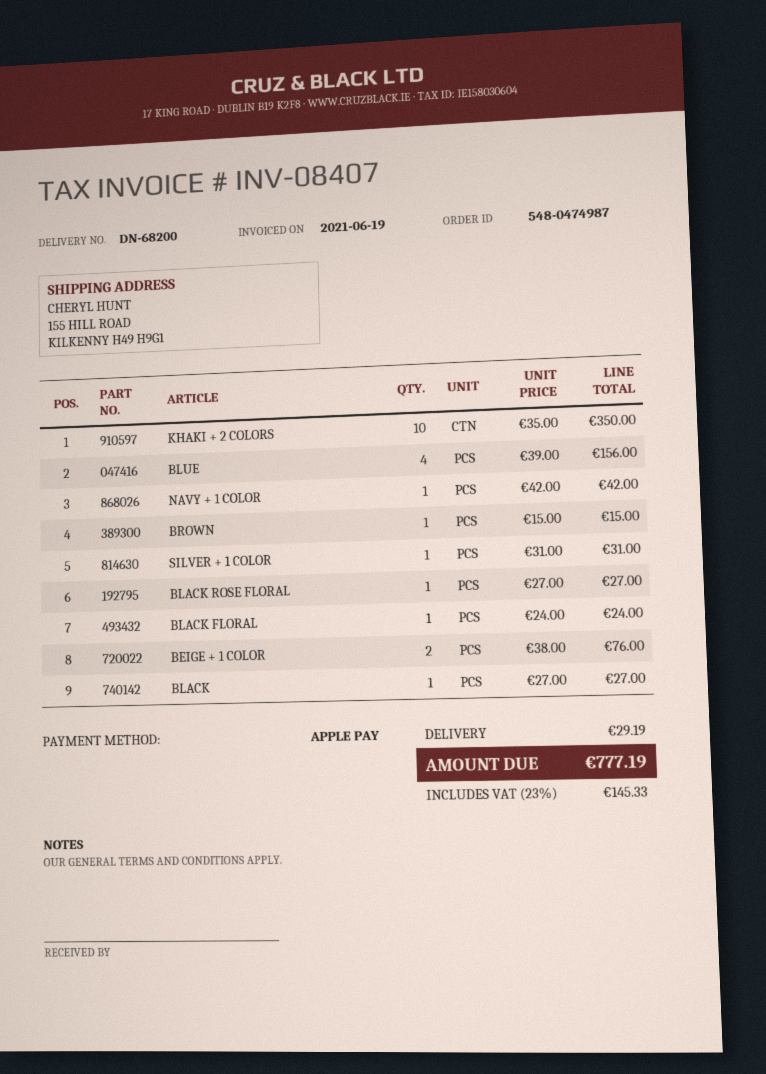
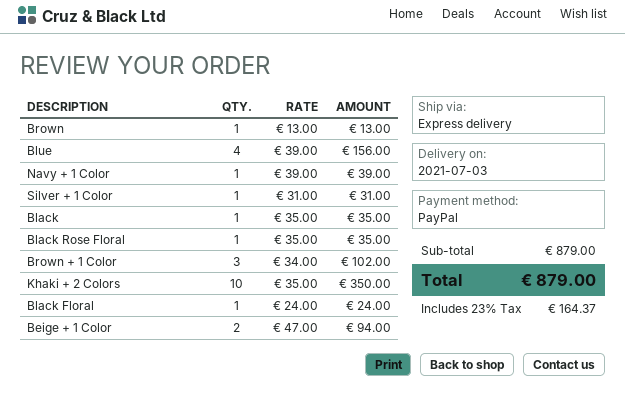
payment method: Apple Pay -> PayPal
NAVY + 1 COLOR: 1 x 42.00 = 42.00 -> 1 x 39.00 = 39.00
BROWN: 1 x 15.00 = 15.00 -> 1 x 13.00 = 13.00
BLACK ROSE FLORAL: 1 x 27.00 = 27.00 -> 1 x 35.00 = 35.00
BEIGE + 1 COLOR: 2 x 38.00 = 76.00 -> 2 x 47.00 = 94.00
BLACK: 1 x 27.00 = 27.00 -> 1 x 35.00 = 35.00
Brown + 1 Color: none -> 3 x 34.00 = 102.00
shipping: 29.19 -> none
tax: 23% = 145.33 -> 23% = 164.37
total: 777.19 -> 879.00

